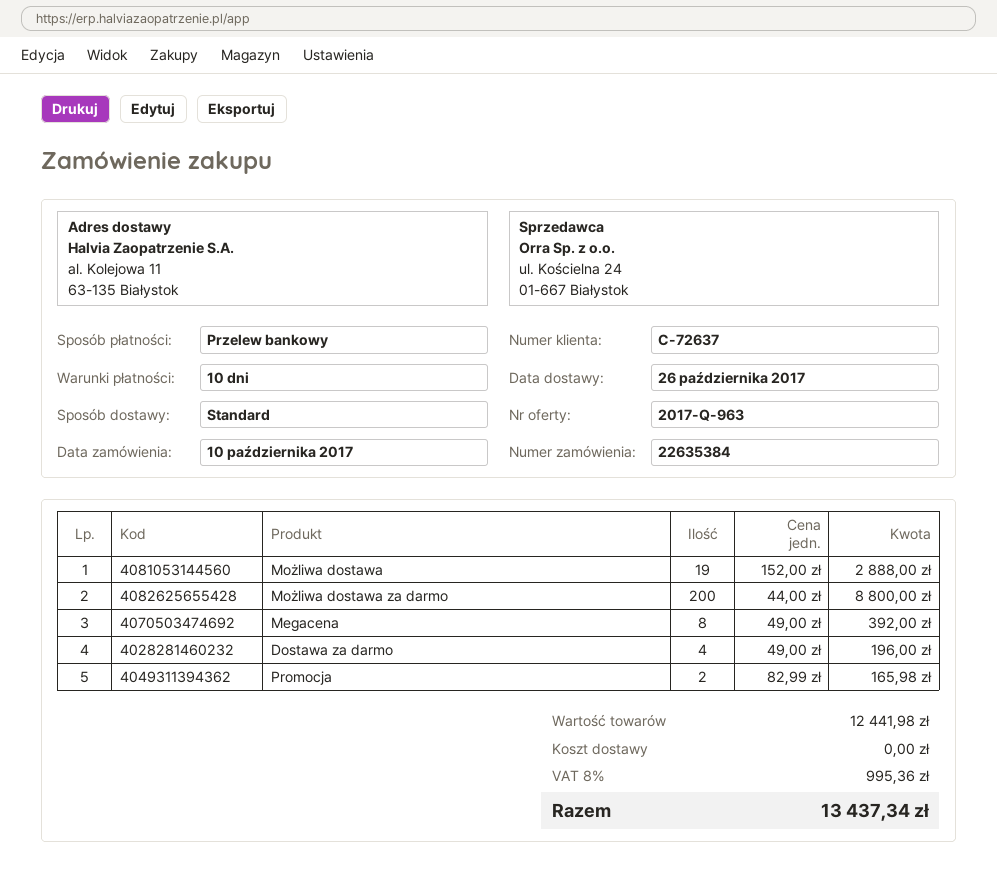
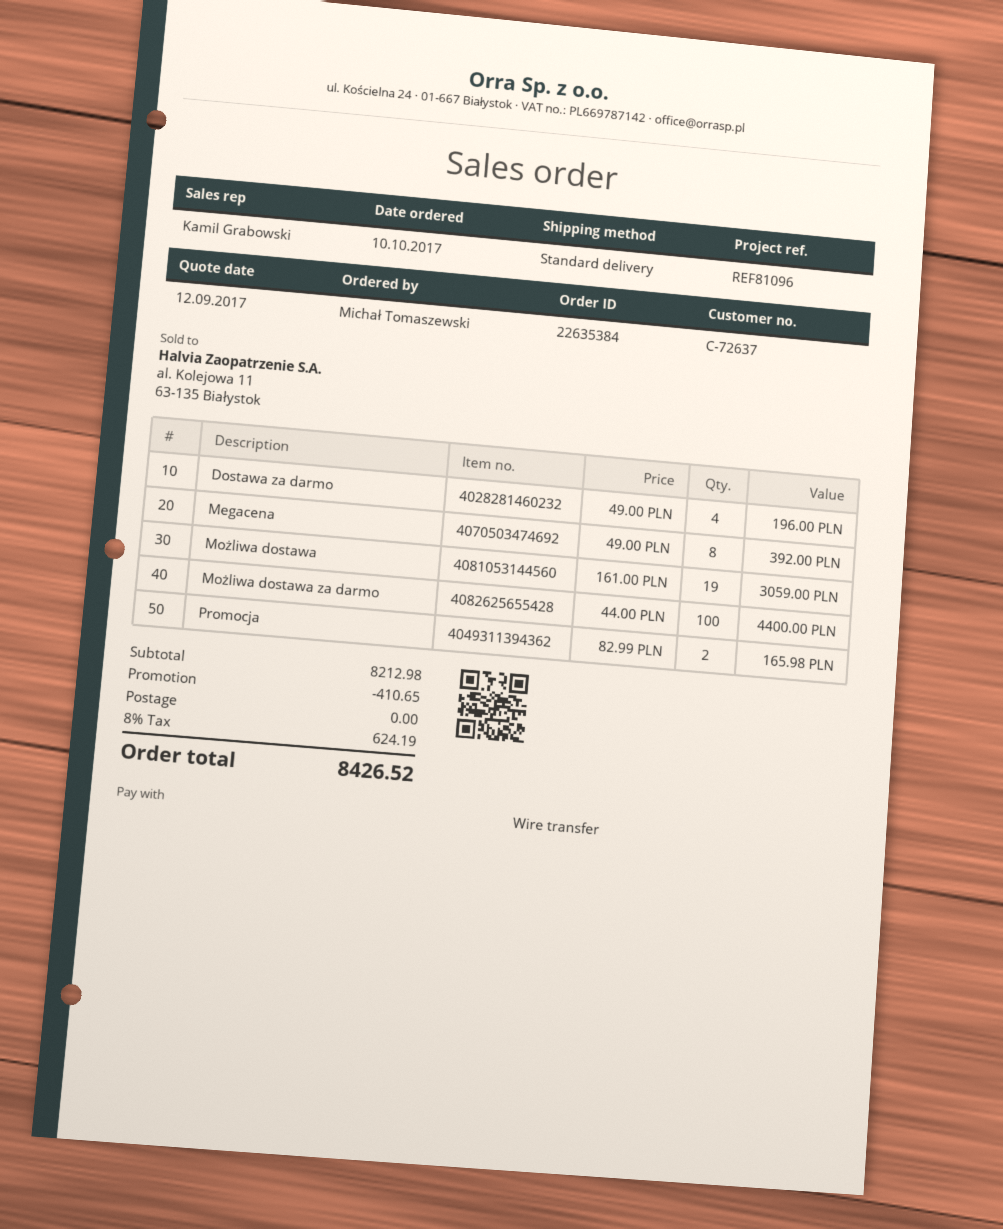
Możliwa dostawa: 19 x 152.00 = 2888.00 -> 19 x 161.00 = 3059.00
Możliwa dostawa za darmo: 200 x 44.00 = 8800.00 -> 100 x 44.00 = 4400.00
subtotal: 12441.98 -> 8212.98
discount: none -> 410.65
tax: 8% = 995.36 -> 8% = 624.19
total: 13437.34 -> 8426.52

